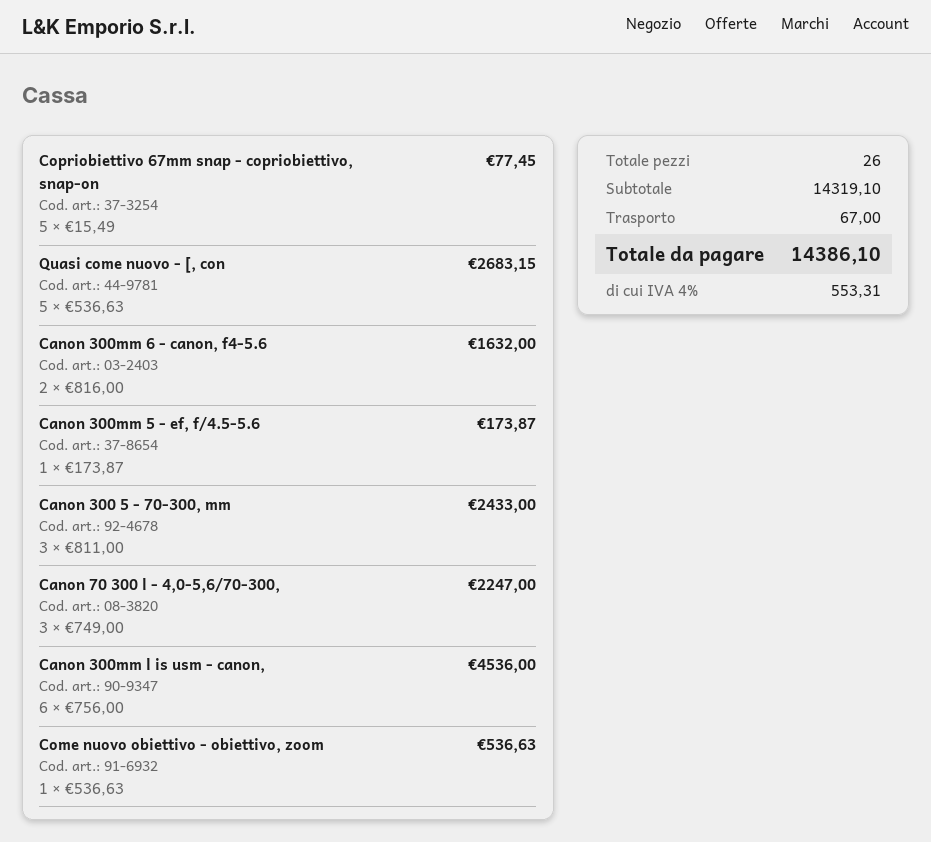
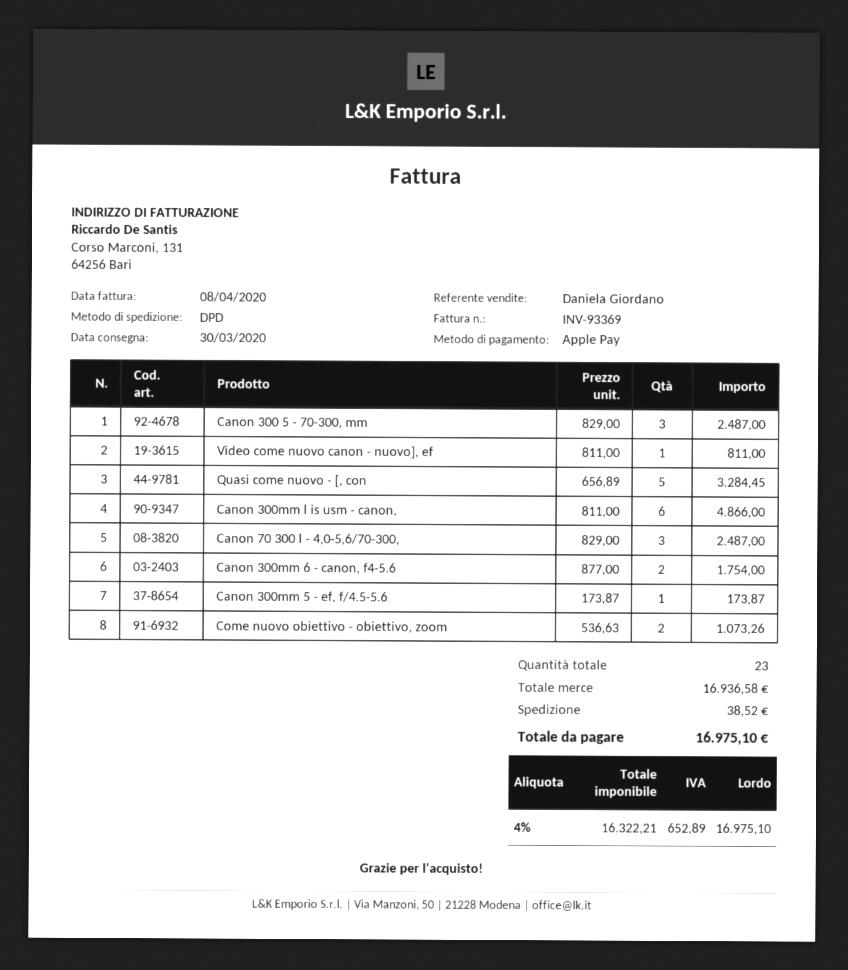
Copriobiettivo 67mm snap - copriobiettivo, snap-on: 5 x 15.49 = 77.45 -> none
Quasi come nuovo - [, con: 5 x 536.63 = 2683.15 -> 5 x 656.89 = 3284.45
Canon 300mm 6 - canon, f4-5.6: 2 x 816.00 = 1632.00 -> 2 x 877.00 = 1754.00
Canon 300 5 - 70-300, mm: 3 x 811.00 = 2433.00 -> 3 x 829.00 = 2487.00
Canon 70 300 l - 4,0-5,6/70-300,: 3 x 749.00 = 2247.00 -> 3 x 829.00 = 2487.00
Canon 300mm l is usm - canon,: 6 x 756.00 = 4536.00 -> 6 x 811.00 = 4866.00
Come nuovo obiettivo - obiettivo, zoom: 1 x 536.63 = 536.63 -> 2 x 536.63 = 1073.26
Video come nuovo canon - nuovo], ef: none -> 1 x 811.00 = 811.00
total quantity: 26 -> 23
subtotal: 14319.10 -> 16936.58
shipping: 67.00 -> 38.52
tax: 4% = 553.31 -> 4% = 652.89
total: 14386.10 -> 16975.10

